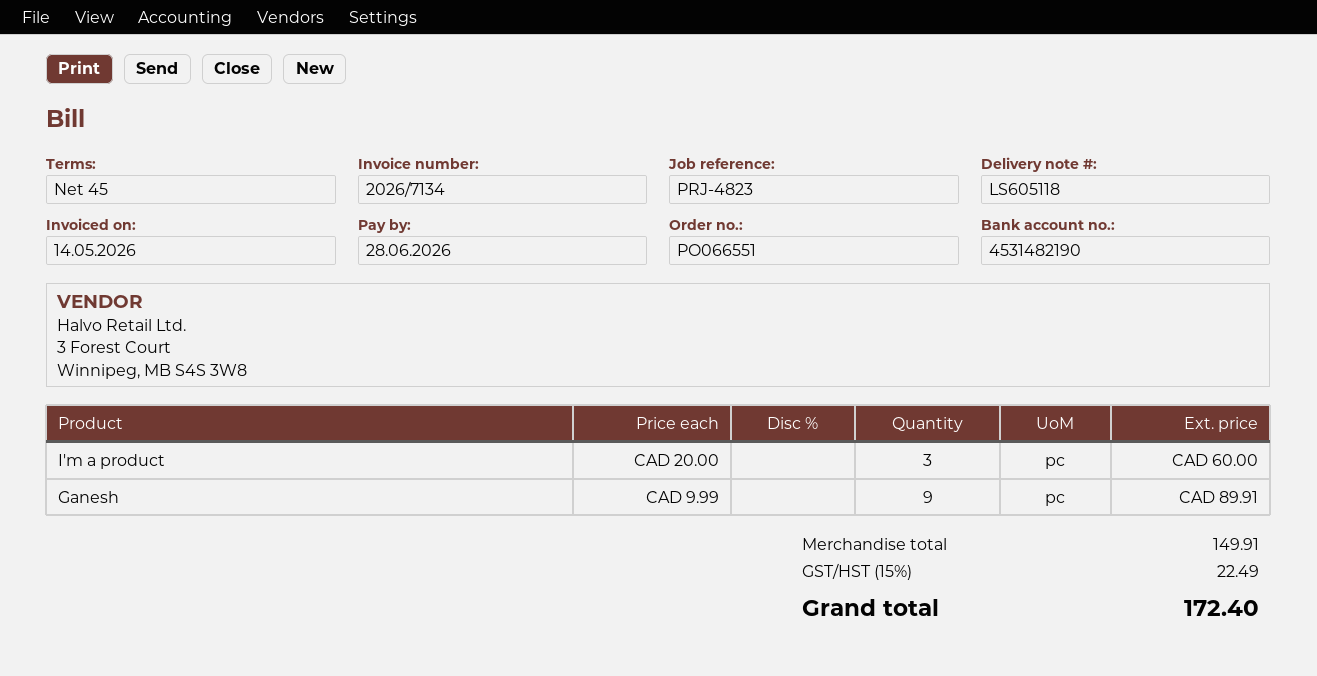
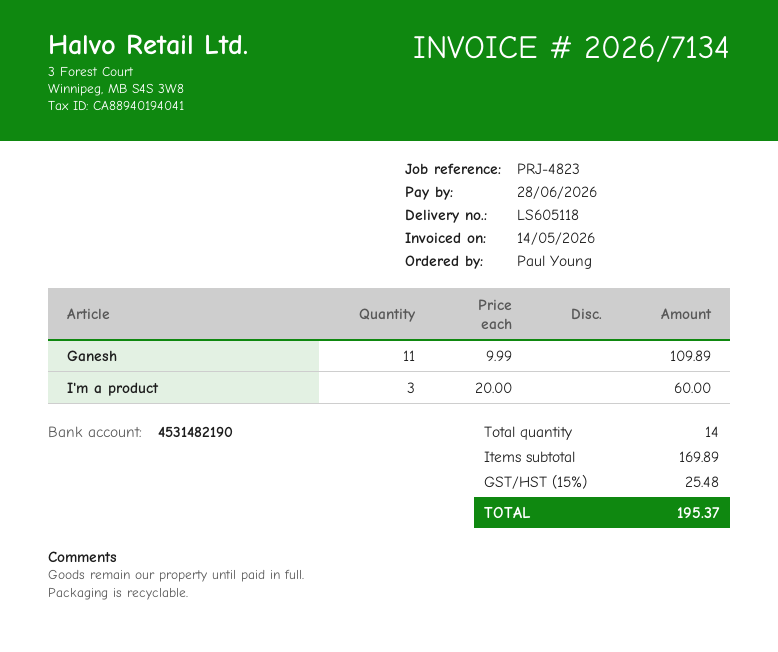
Ganesh: 9 x 9.99 = 89.91 -> 11 x 9.99 = 109.89
subtotal: 149.91 -> 169.89
tax: 15% = 22.49 -> 15% = 25.48
total: 172.40 -> 195.37

